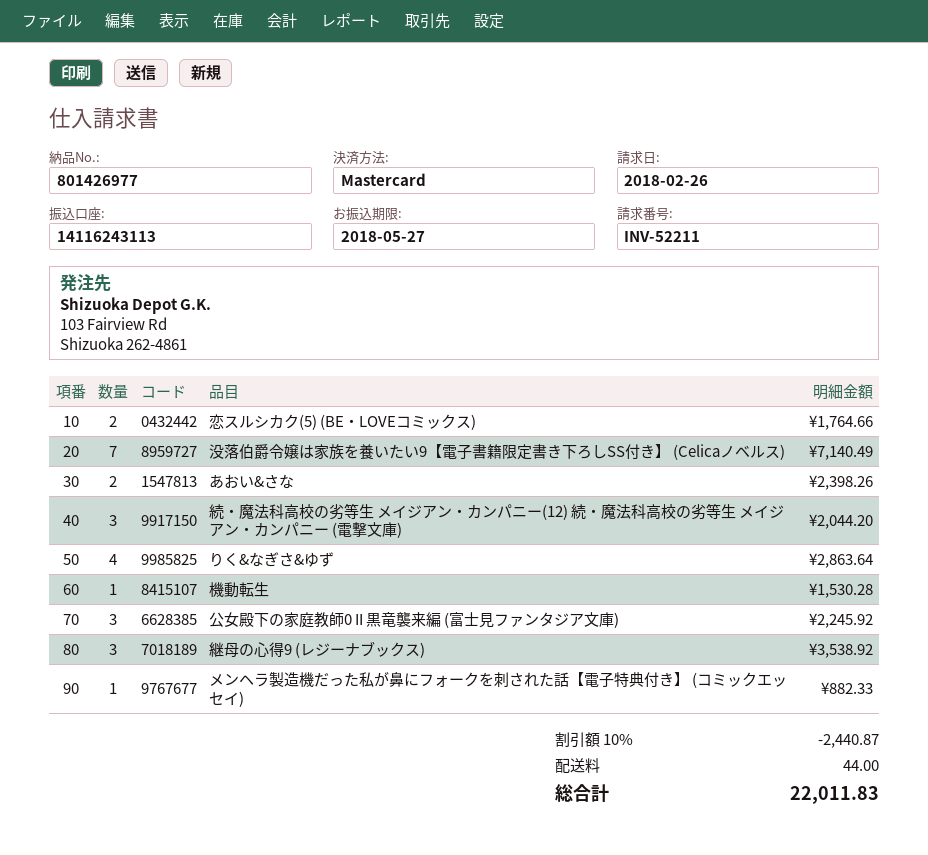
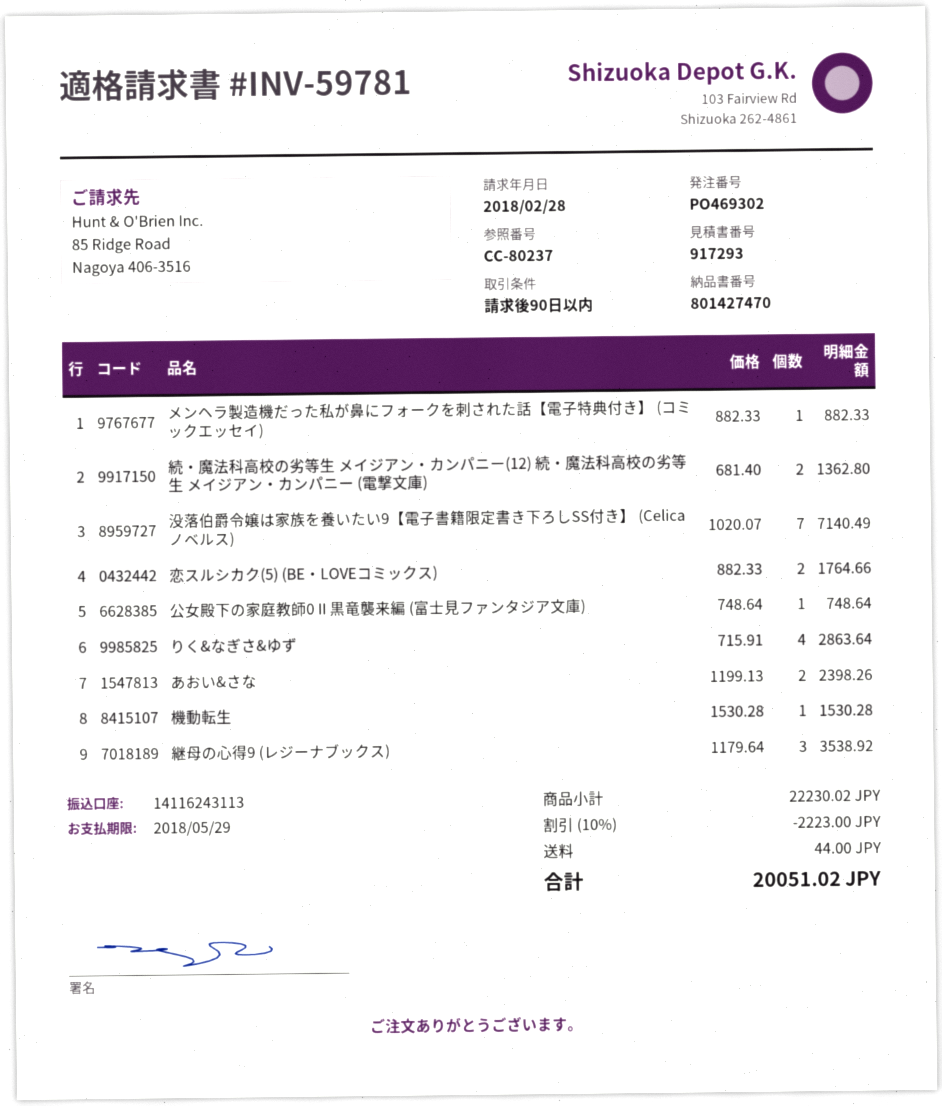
delivery note number: 801426977 -> 801427470
invoice number: INV-52211 -> INV-59781
invoice date: 2018-02-26 -> 2018-02-28
due date: 2018-05-27 -> 2018-05-29
続・魔法科高校の劣等生 メイジアン・カンパニー(12) 続・魔法科高校の劣等生 メイジアン・カンパニー (電撃文庫): 3 for 2044.20 -> 2 for 1362.80
公女殿下の家庭教師0 II 黒竜襲来編 (富士見ファンタジア文庫): 3 for 2245.92 -> 1 for 748.64
discount: 10% = 2440.87 -> 10% = 2223.00
total: 22011.83 -> 20051.02

